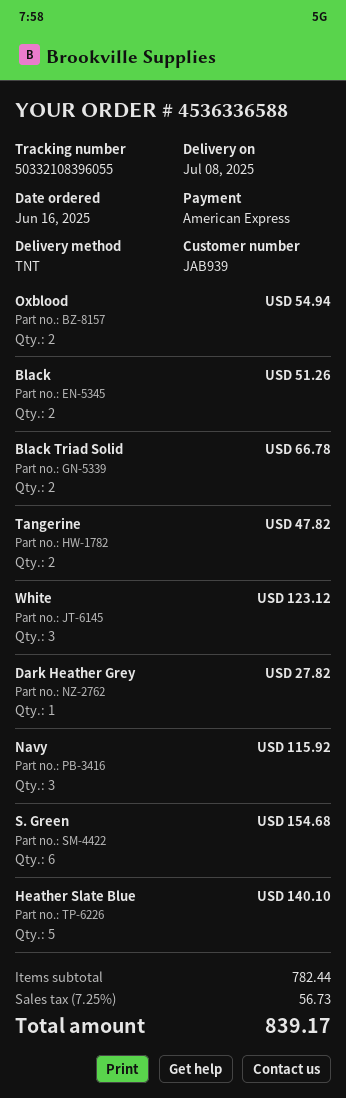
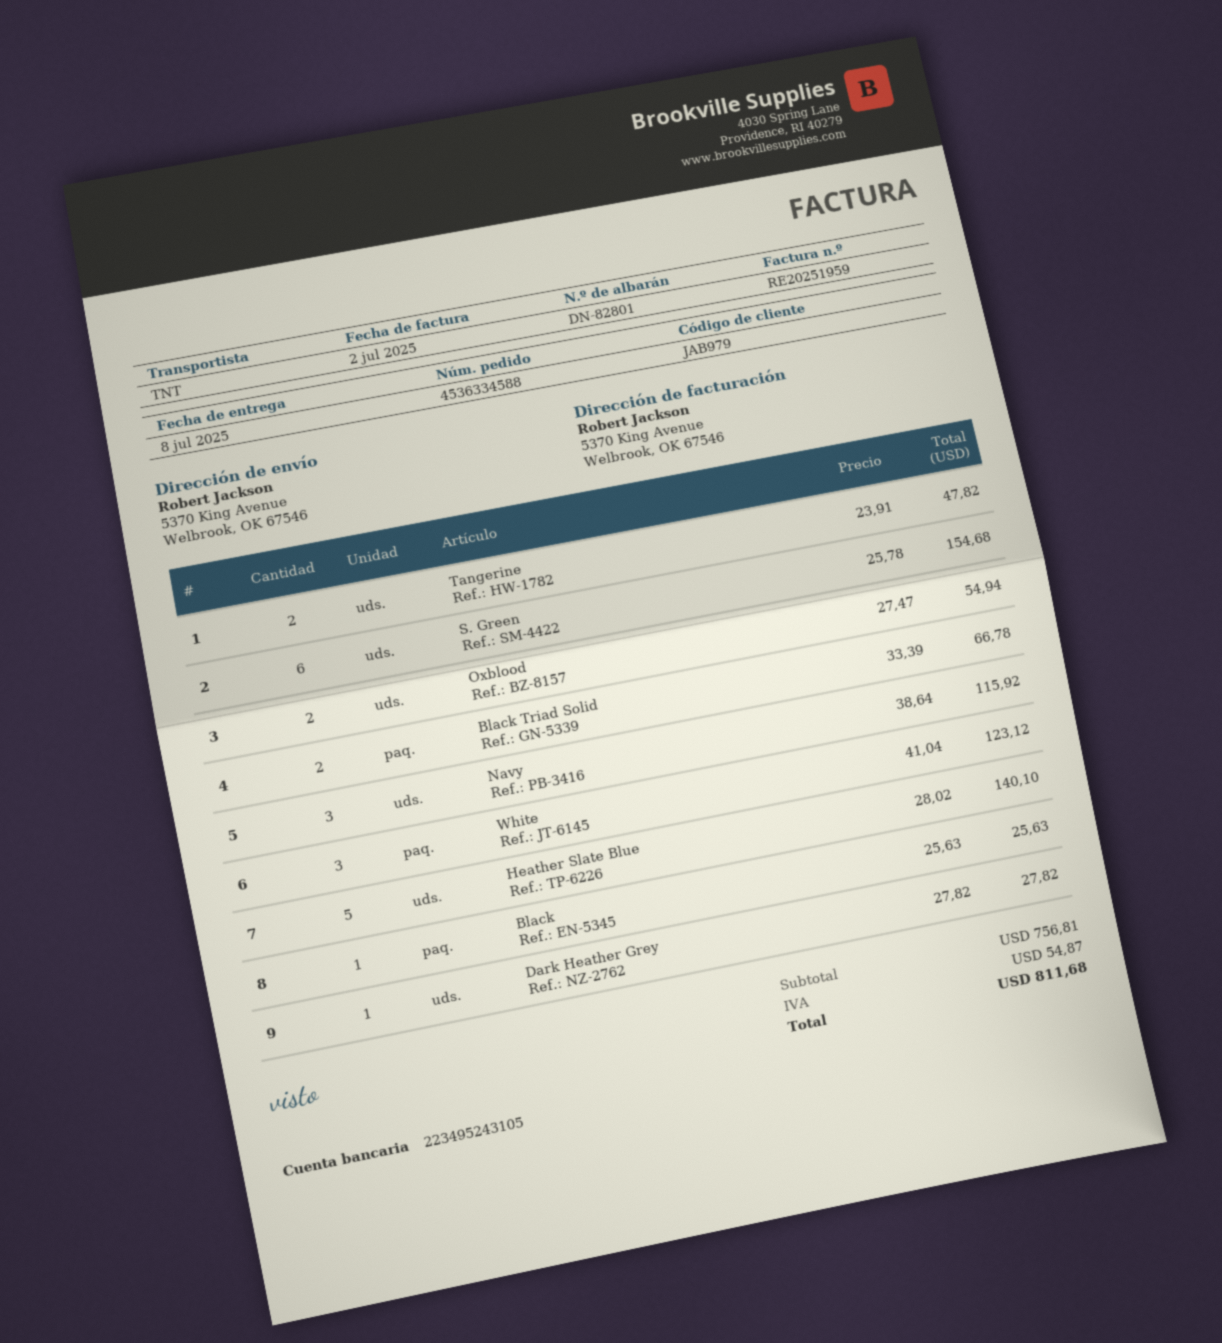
order number: 4536336588 -> 4536334588
customer number: JAB939 -> JAB979
Black: 2 for 51.26 -> 1 for 25.63
subtotal: 782.44 -> 756.81
tax: 56.73 -> 54.87
total: 839.17 -> 811.68

